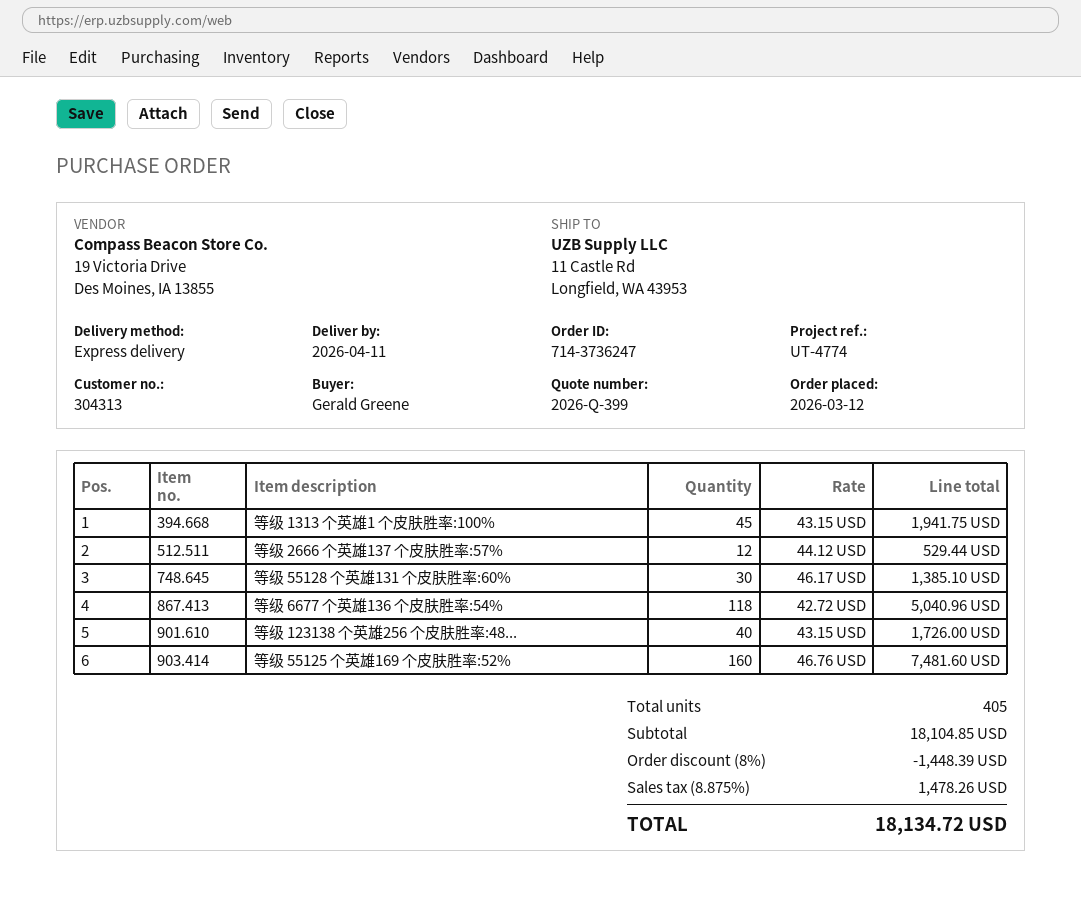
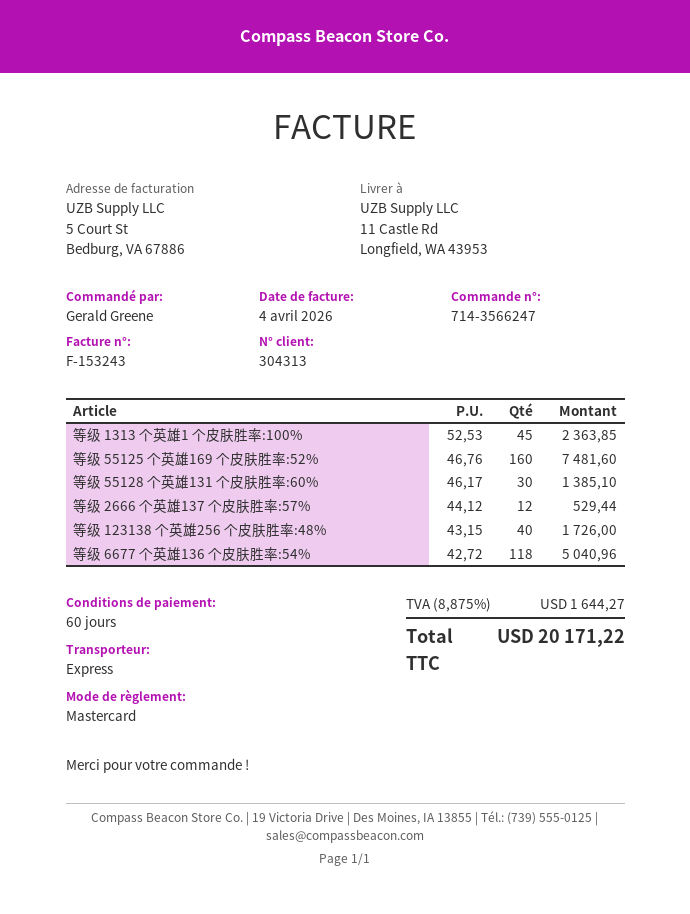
order number: 714-3736247 -> 714-3566247
等级 1313 个英雄1 个皮肤胜率:100%: 45 x 43.15 = 1941.75 -> 45 x 52.53 = 2363.85
discount: 8% = 1448.39 -> none
tax: 8.875% = 1478.26 -> 8.875% = 1644.27
total: 18134.72 -> 20171.22

